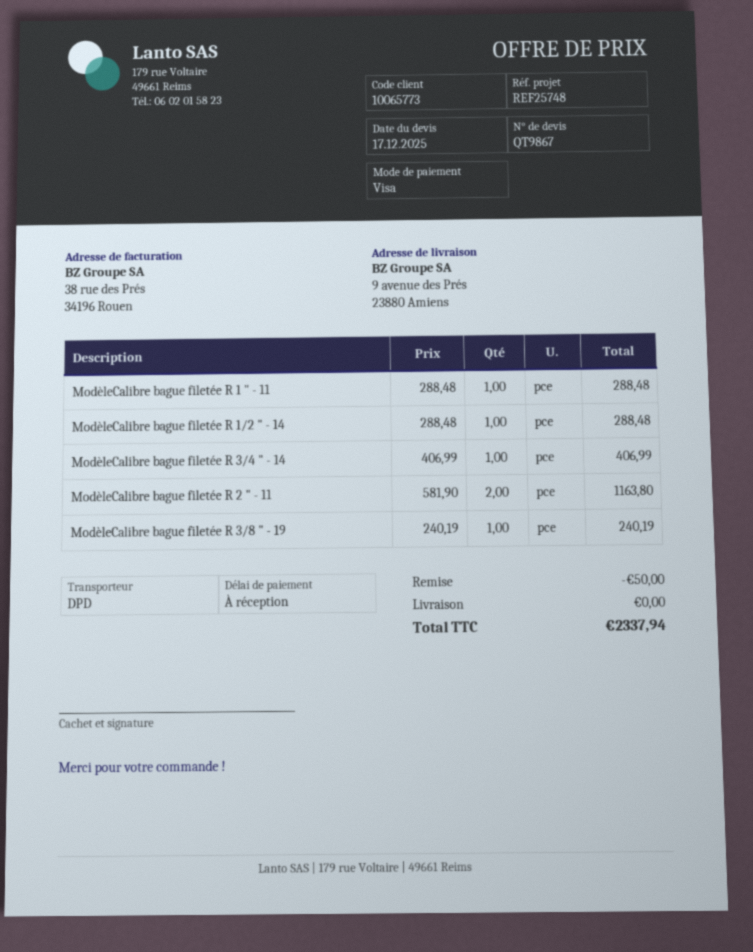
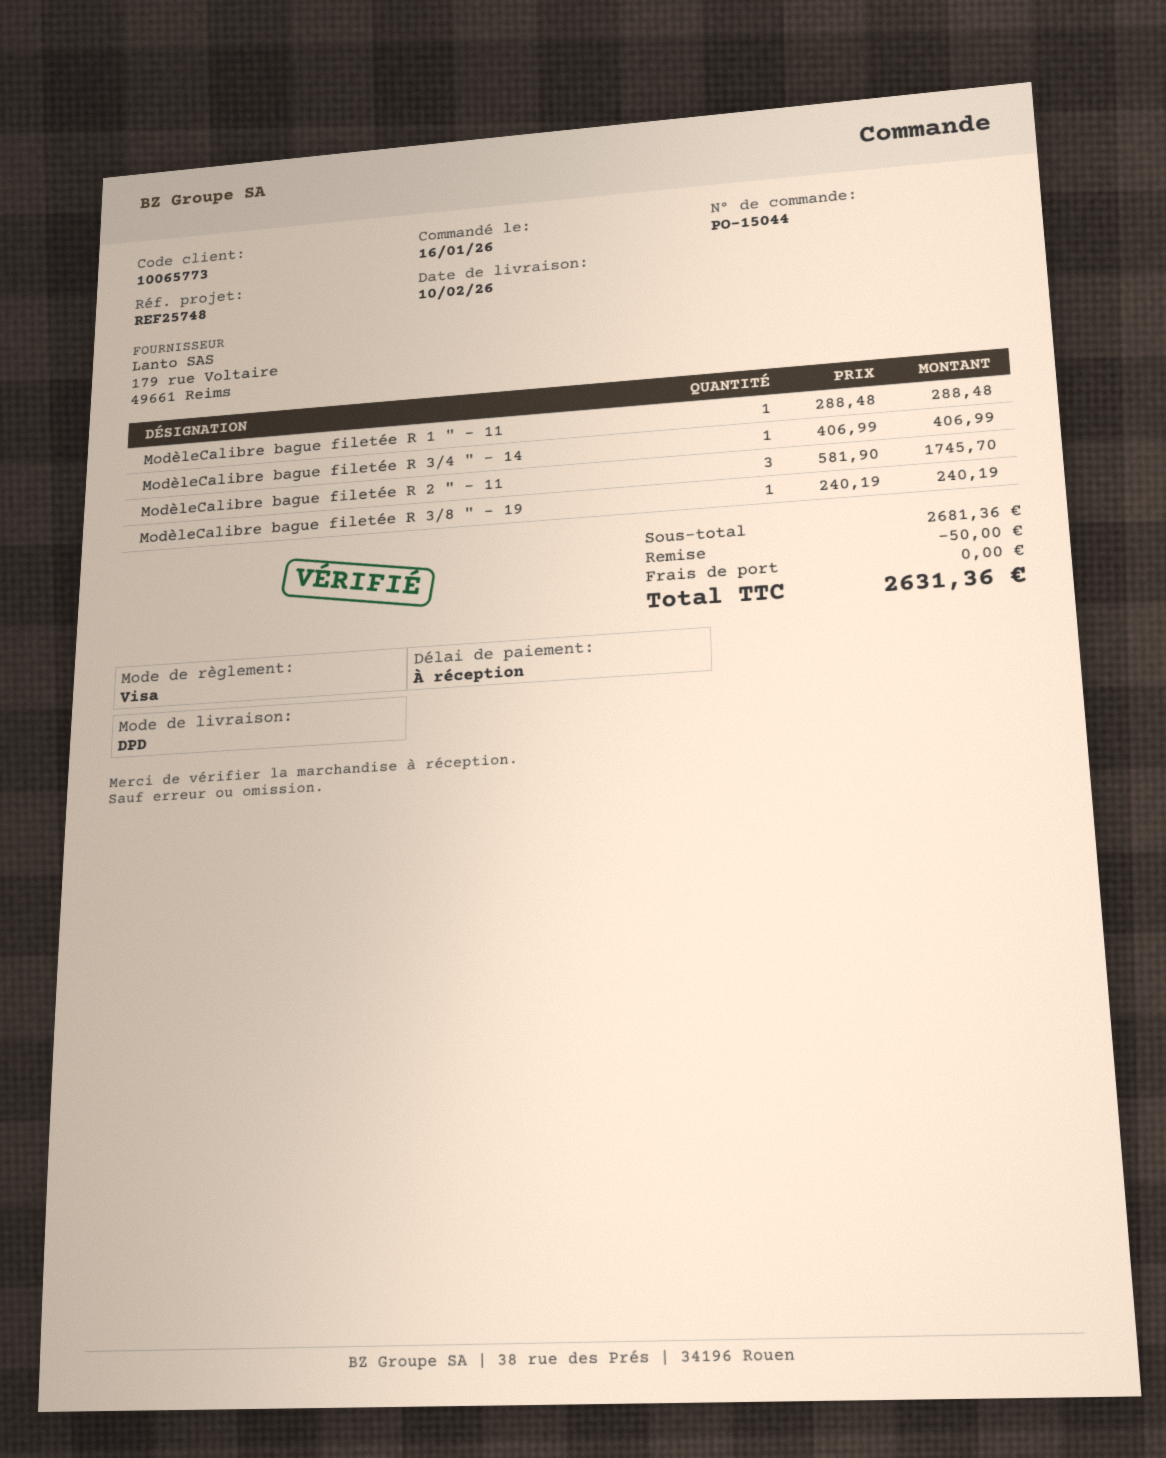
ModèleCalibre bague filetée R 1/2 " - 14: 1 x 288.48 = 288.48 -> none
ModèleCalibre bague filetée R 2 " - 11: 2 x 581.90 = 1163.80 -> 3 x 581.90 = 1745.70
total: 2337.94 -> 2631.36

